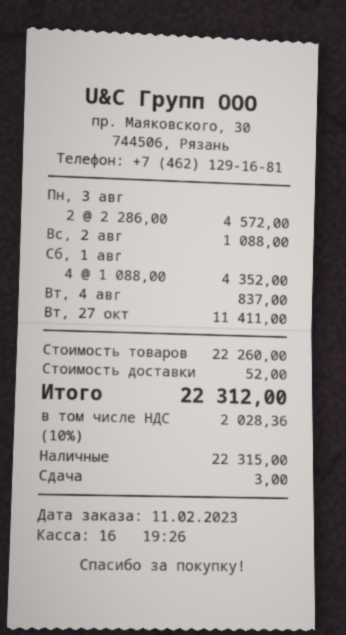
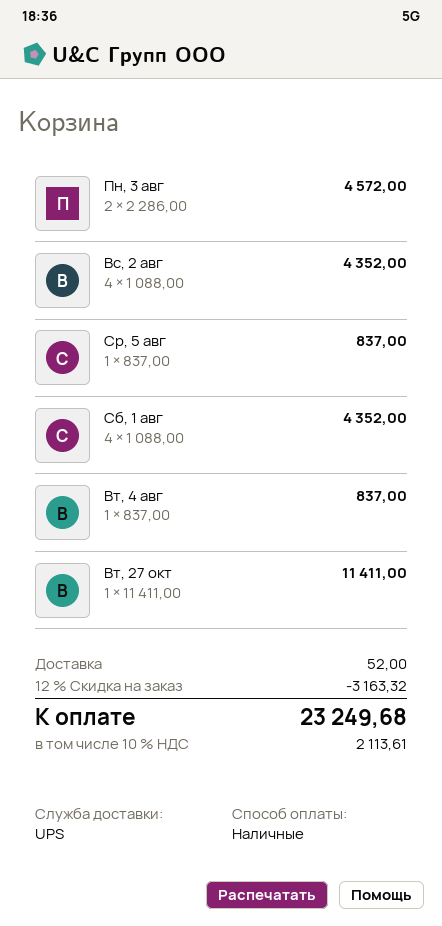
Вс, 2 авг: 1 x 1088.00 = 1088.00 -> 4 x 1088.00 = 4352.00
Ср, 5 авг: none -> 1 x 837.00 = 837.00
discount: none -> 12% = 3163.32
tax: 10% = 2028.36 -> 10% = 2113.61
total: 22312.00 -> 23249.68

